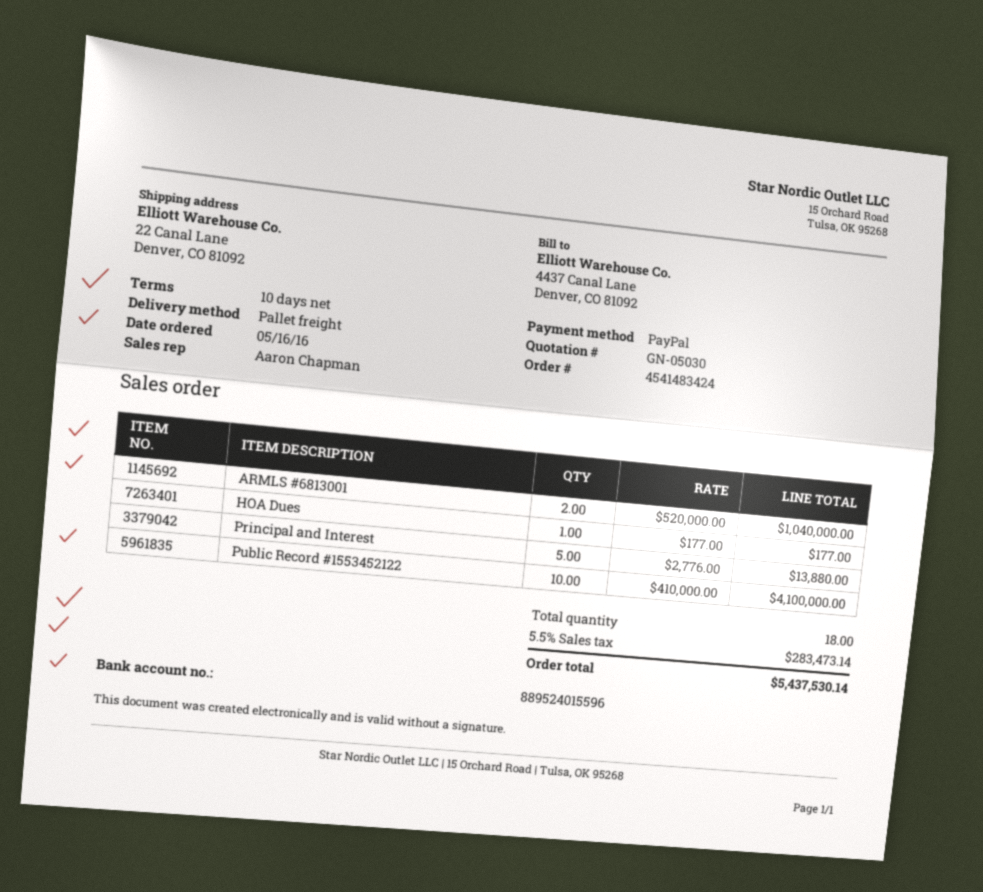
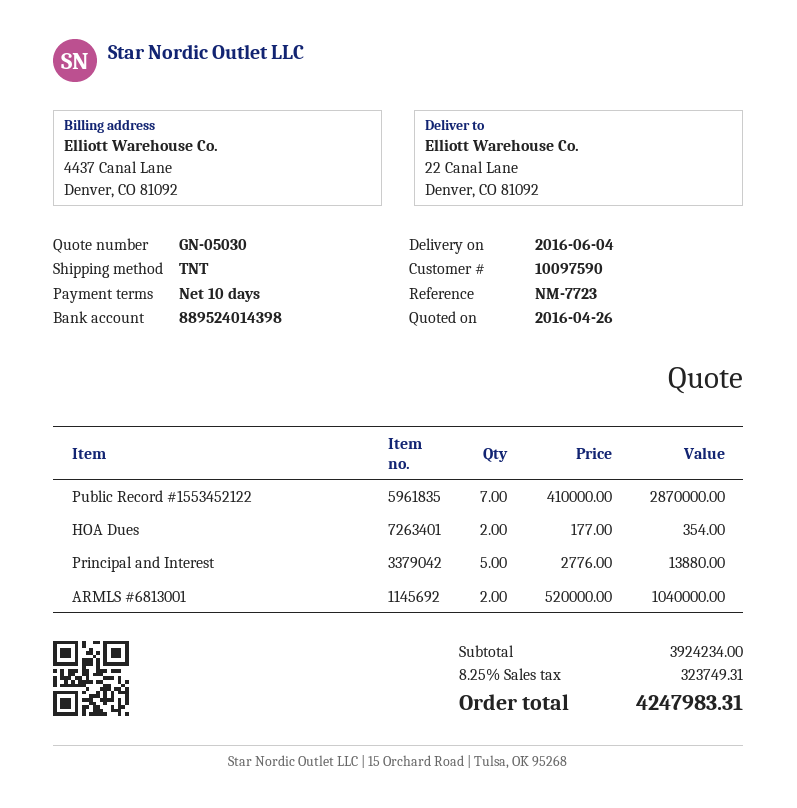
bank account: 889524015596 -> 889524014398
shipping method: pallet freight -> TNT
HOA Dues: 1 x 177.00 = 177.00 -> 2 x 177.00 = 354.00
Public Record #1553452122: 10 x 410000.00 = 4100000.00 -> 7 x 410000.00 = 2870000.00
tax: 5.5% = 283473.14 -> 8.25% = 323749.31
total: 5437530.14 -> 4247983.31

